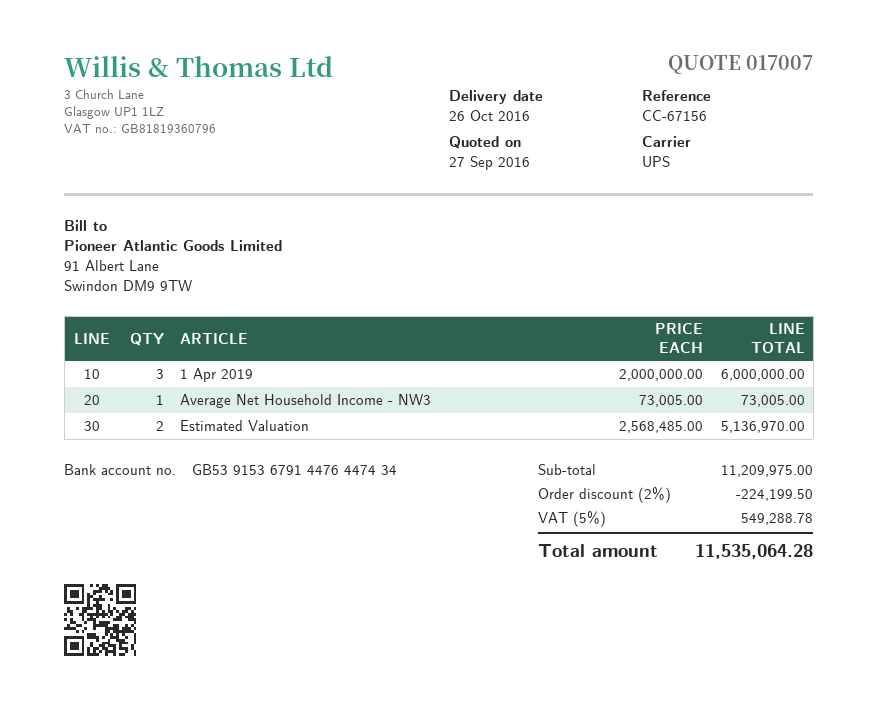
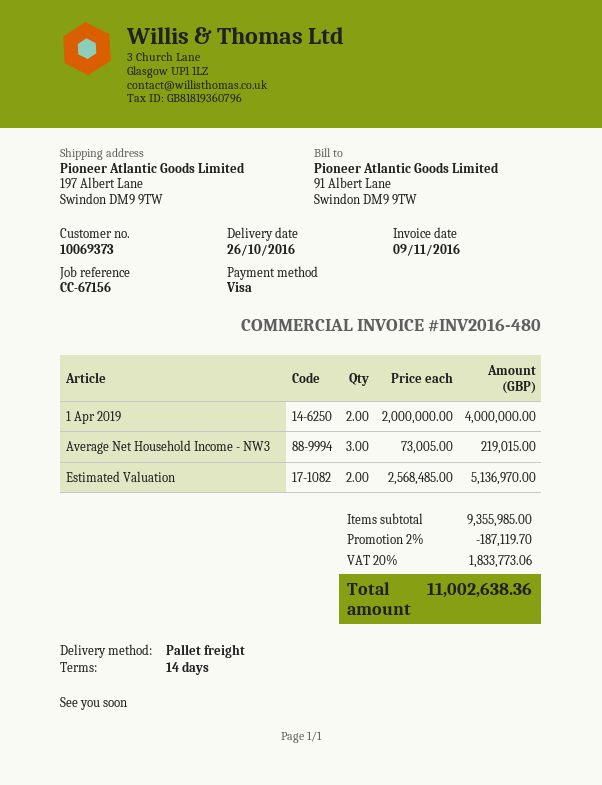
shipping method: UPS -> pallet freight
1 Apr 2019: 3 x 2000000.00 = 6000000.00 -> 2 x 2000000.00 = 4000000.00
Average Net Household Income - NW3: 1 x 73005.00 = 73005.00 -> 3 x 73005.00 = 219015.00
subtotal: 11209975.00 -> 9355985.00
discount: 2% = 224199.50 -> 2% = 187119.70
tax: 5% = 549288.78 -> 20% = 1833773.06
total: 11535064.28 -> 11002638.36

